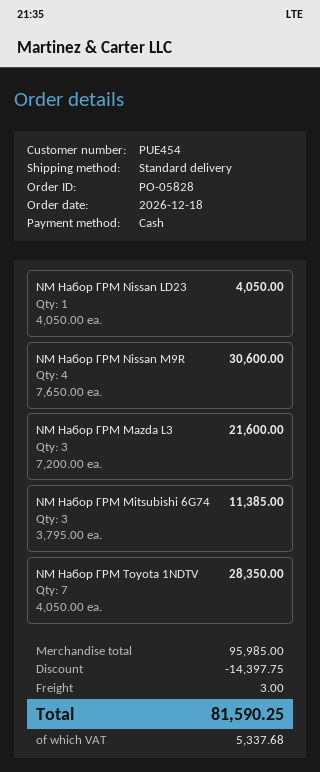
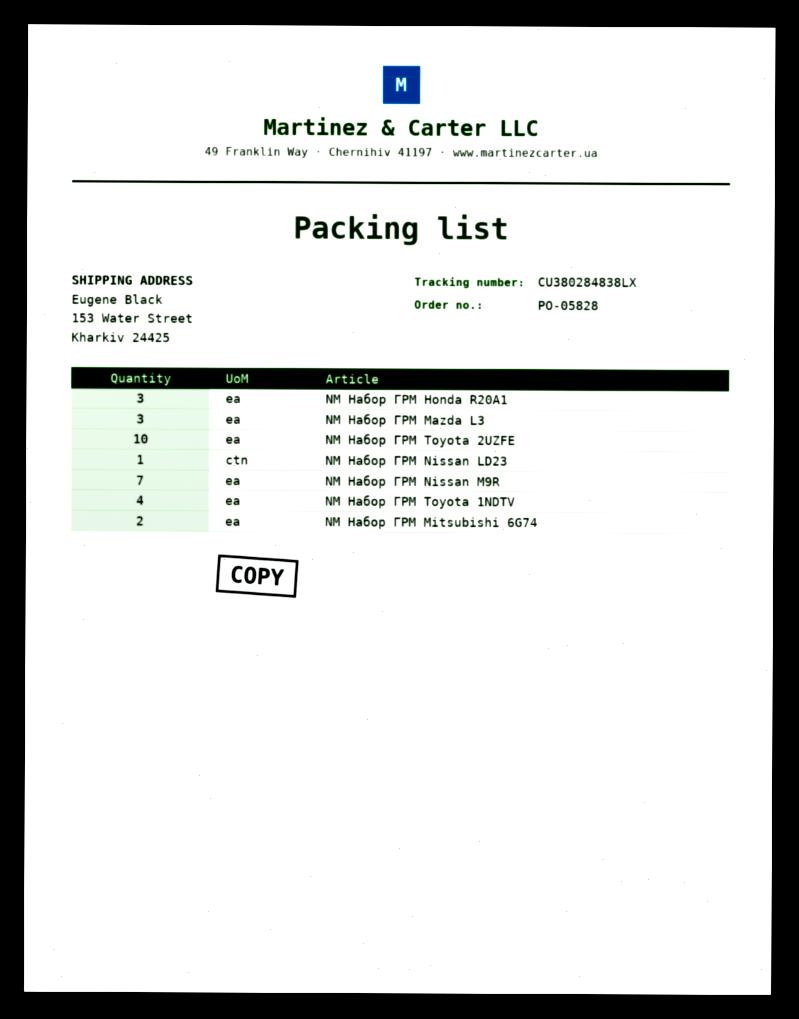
NM Набор ГРМ Nissan M9R: 4 -> 7
NM Набор ГРМ Mitsubishi 6G74: 3 -> 2
NM Набор ГРМ Toyota 1NDTV: 7 -> 4
NM Набор ГРМ Honda R20A1: none -> 3
NM Набор ГРМ Toyota 2UZFE: none -> 10

